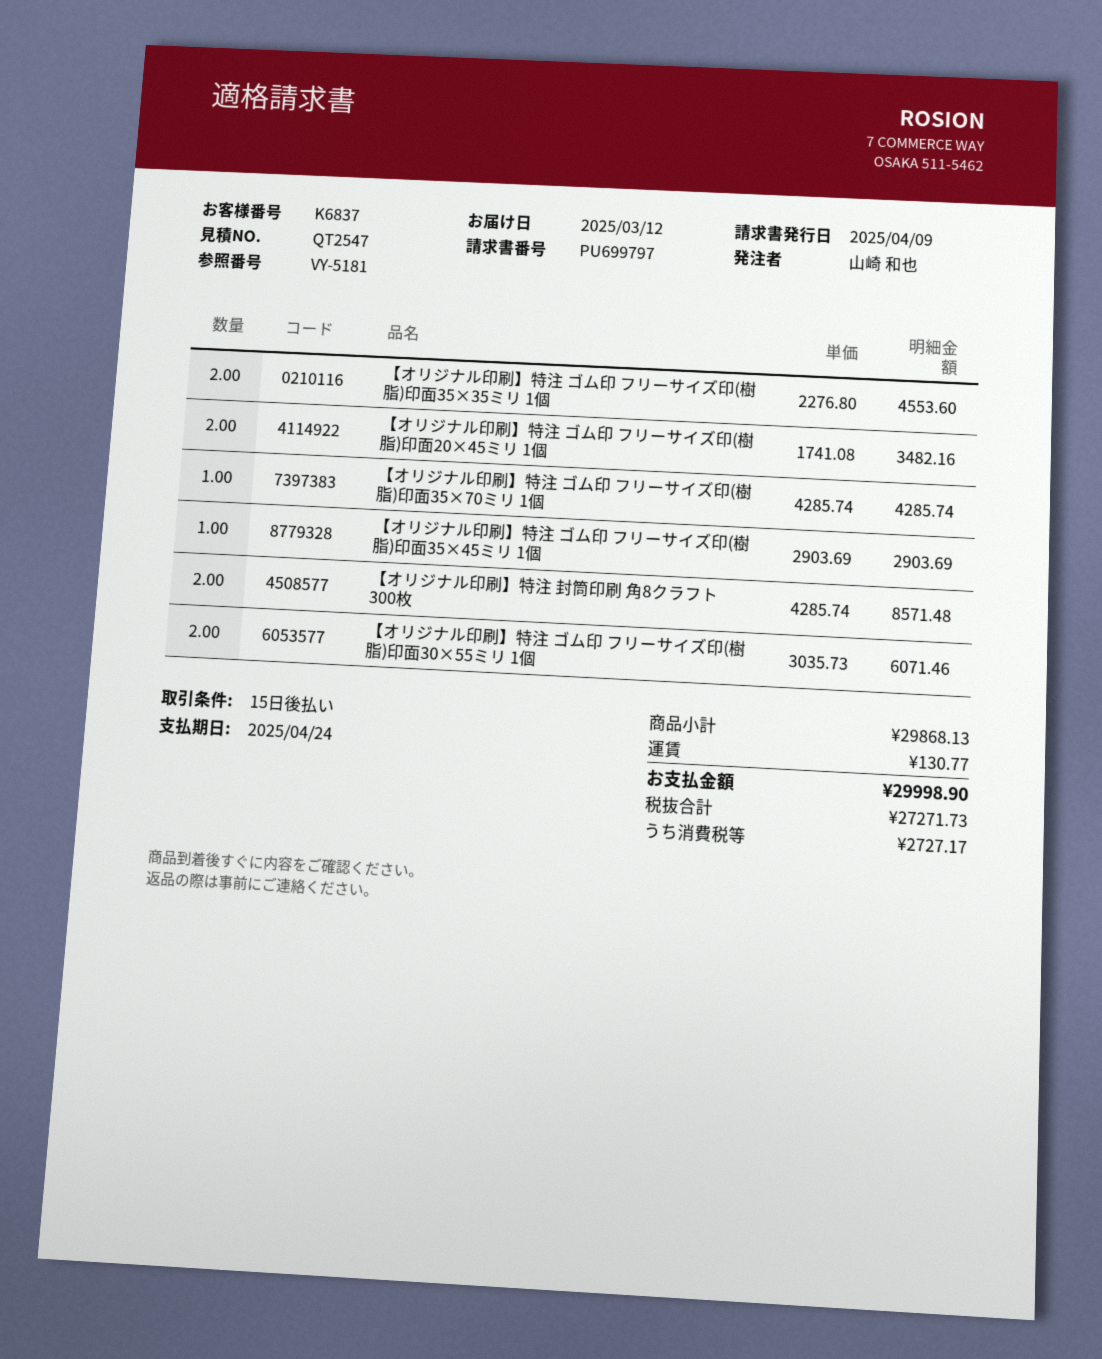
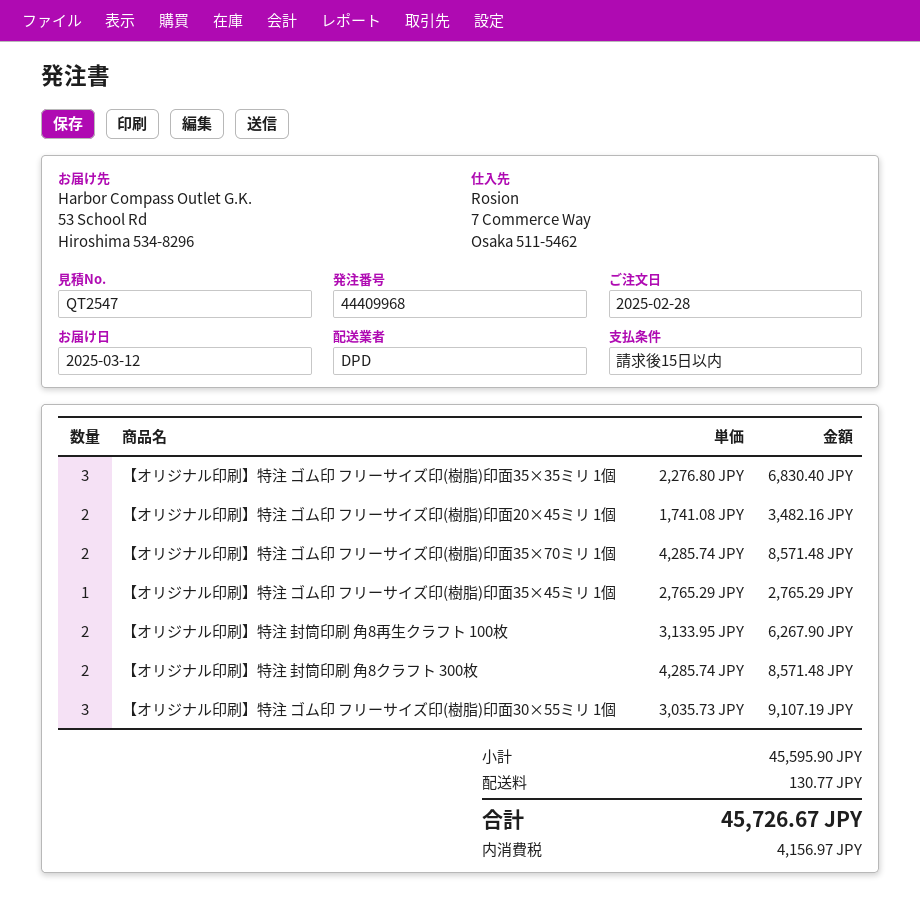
【オリジナル印刷】特注 ゴム印 フリーサイズ印(樹脂)印面35×35ミリ 1個: 2 x 2276.80 = 4553.60 -> 3 x 2276.80 = 6830.40
【オリジナル印刷】特注 ゴム印 フリーサイズ印(樹脂)印面35×70ミリ 1個: 1 x 4285.74 = 4285.74 -> 2 x 4285.74 = 8571.48
【オリジナル印刷】特注 ゴム印 フリーサイズ印(樹脂)印面35×45ミリ 1個: 1 x 2903.69 = 2903.69 -> 1 x 2765.29 = 2765.29
【オリジナル印刷】特注 ゴム印 フリーサイズ印(樹脂)印面30×55ミリ 1個: 2 x 3035.73 = 6071.46 -> 3 x 3035.73 = 9107.19
【オリジナル印刷】特注 封筒印刷 角8再生クラフト 100枚: none -> 2 x 3133.95 = 6267.90
subtotal: 29868.13 -> 45595.90
tax: 2727.17 -> 4156.97
total: 29998.90 -> 45726.67

